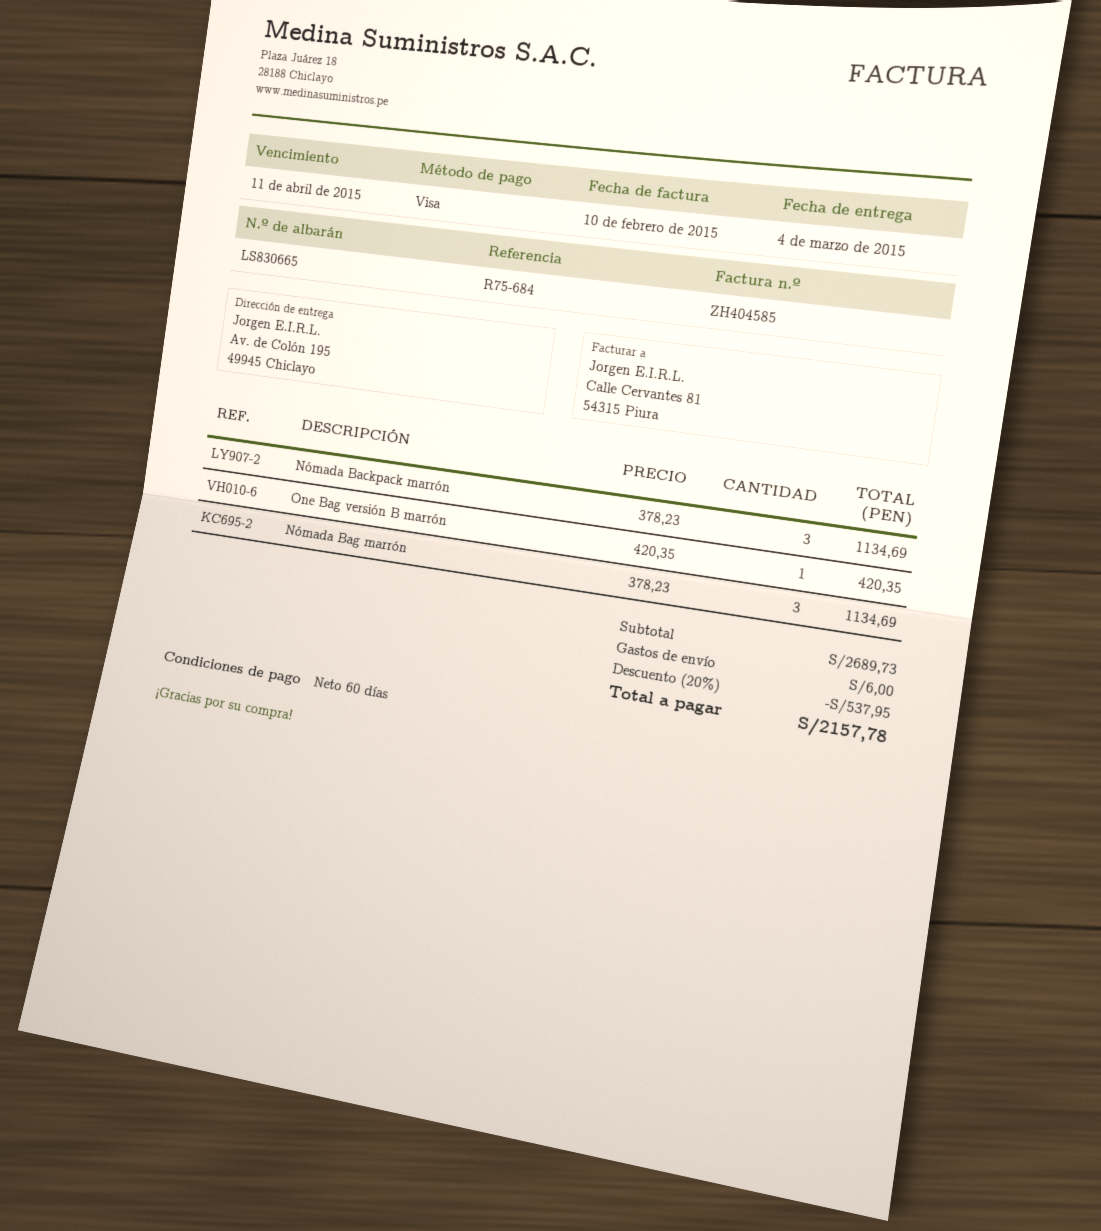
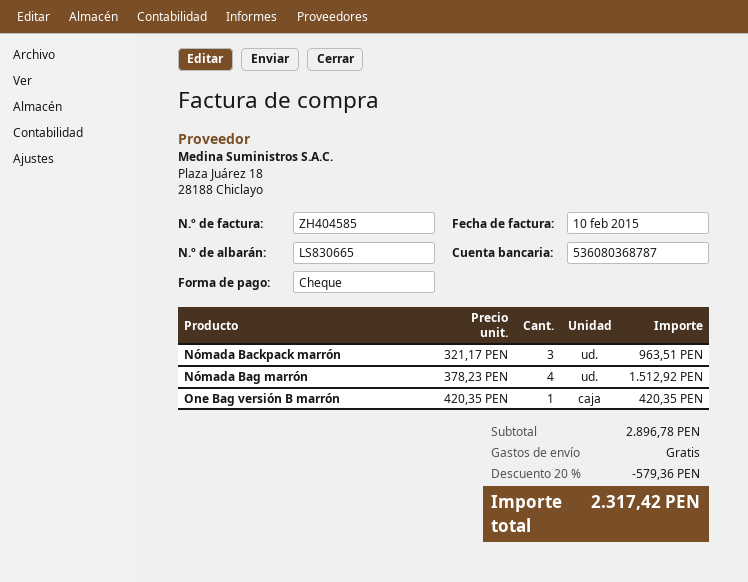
payment method: Visa -> cheque
Nómada Backpack marrón: 3 x 378.23 = 1134.69 -> 3 x 321.17 = 963.51
Nómada Bag marrón: 3 x 378.23 = 1134.69 -> 4 x 378.23 = 1512.92
subtotal: 2689.73 -> 2896.78
discount: 20% = 537.95 -> 20% = 579.36
shipping: 6.00 -> 0.00
total: 2157.78 -> 2317.42

